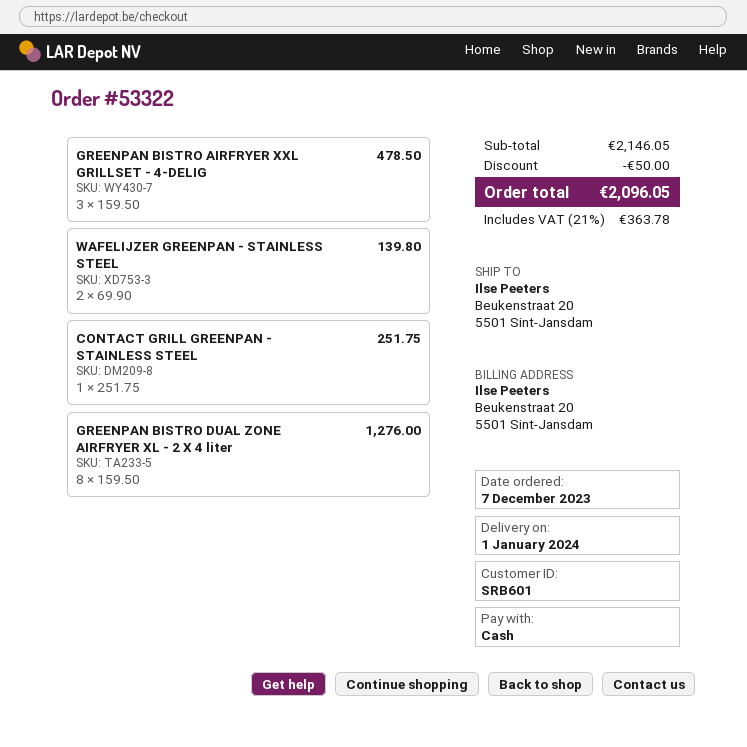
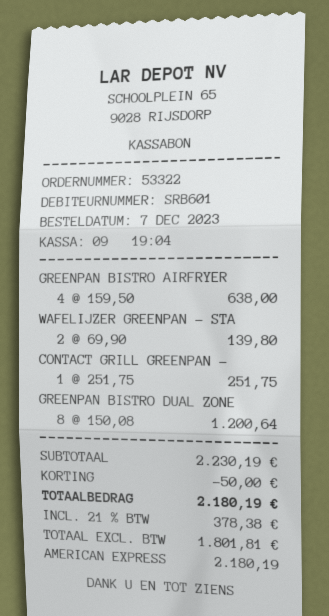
payment method: cash -> American Express
GREENPAN BISTRO AIRFRYER XXL GRILLSET - 4-DELIG: 3 x 159.50 = 478.50 -> 4 x 159.50 = 638.00
GREENPAN BISTRO DUAL ZONE AIRFRYER XL - 2 X 4 liter: 8 x 159.50 = 1276.00 -> 8 x 150.08 = 1200.64
subtotal: 2146.05 -> 2230.19
tax: 21% = 363.78 -> 21% = 378.38
total: 2096.05 -> 2180.19

